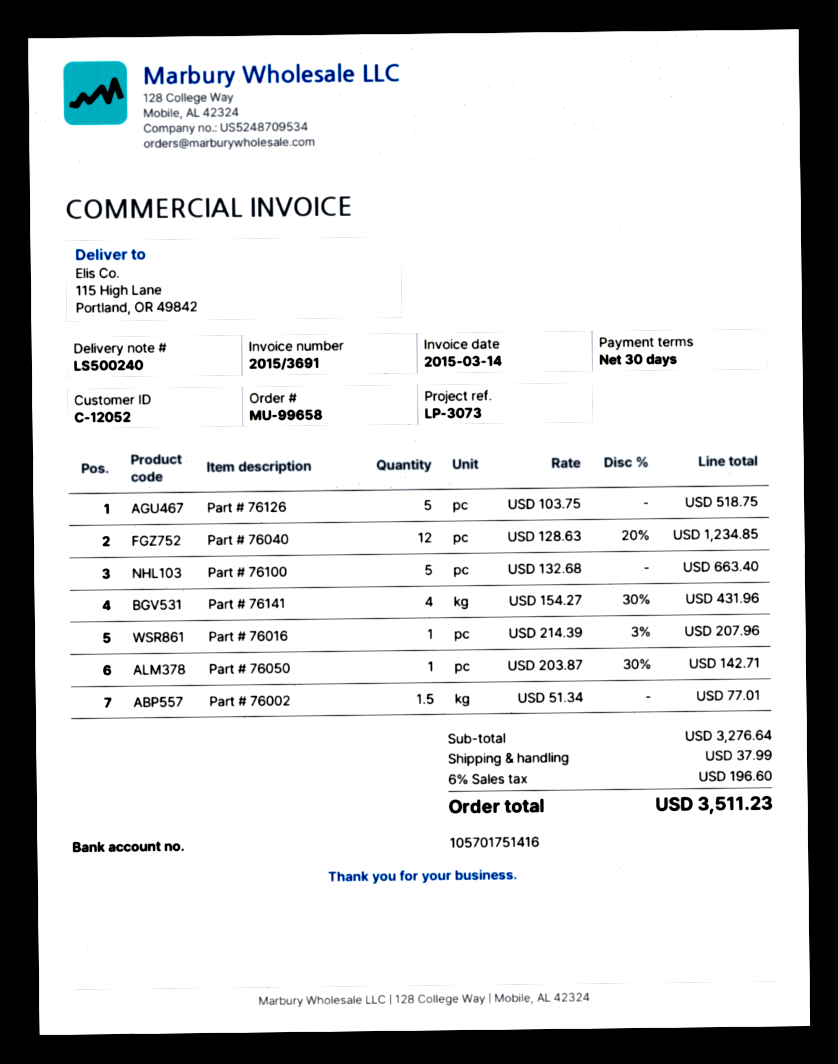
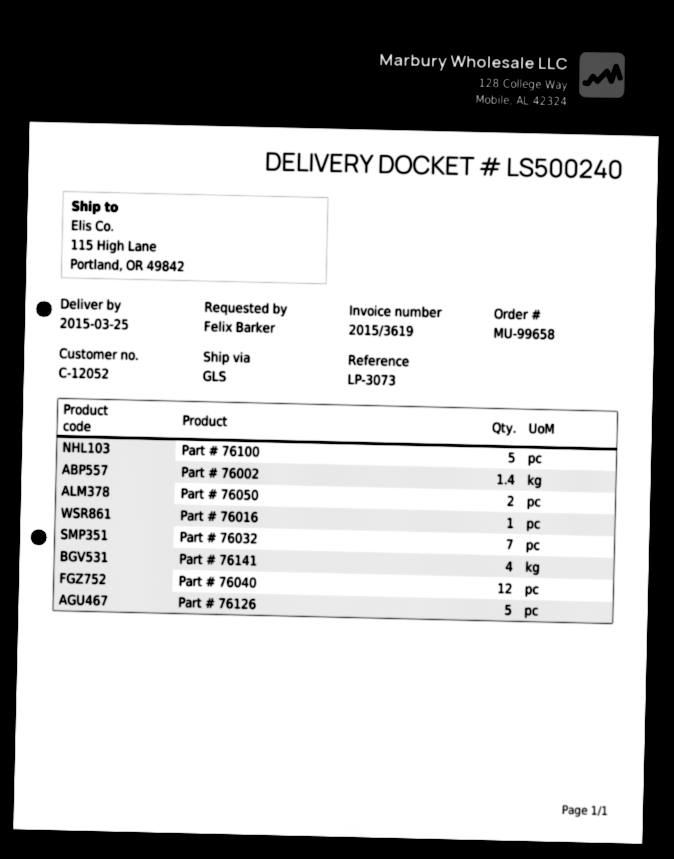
invoice number: 2015/3691 -> 2015/3619
Part # 76050: 1 -> 2
Part # 76002: 1.5 -> 1.4
Part # 76032: none -> 7

